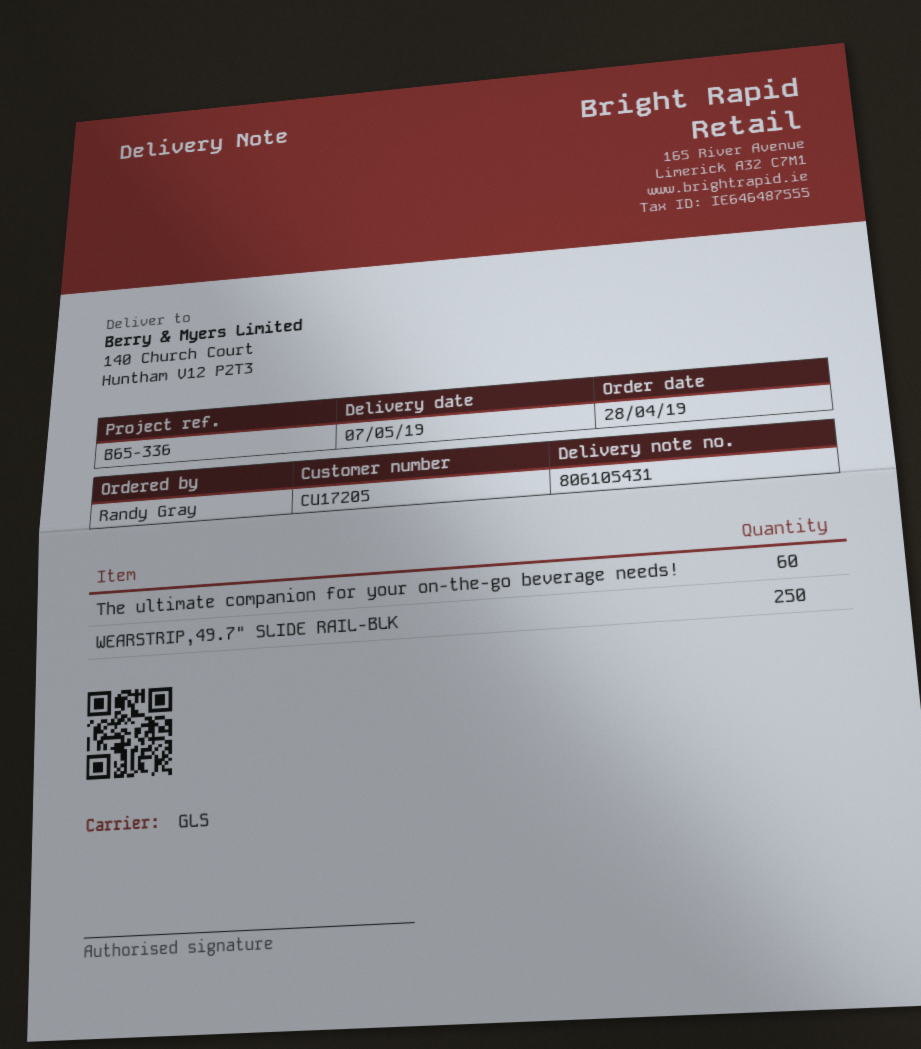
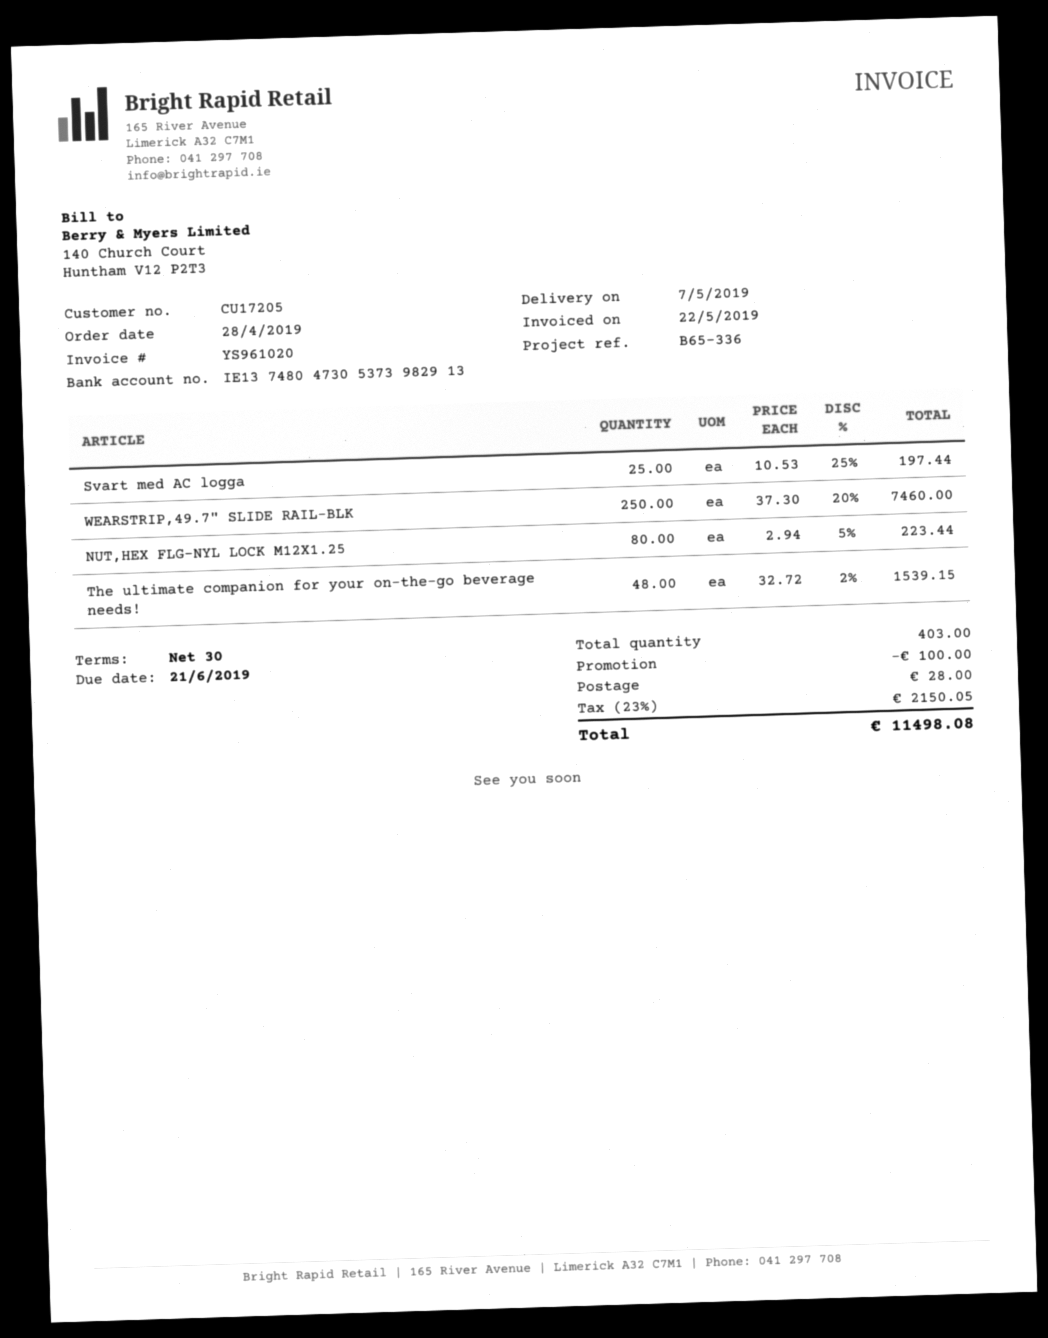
The ultimate companion for your on-the-go beverage needs!: 60 -> 48
Svart med AC logga: none -> 25
NUT,HEX FLG-NYL LOCK M12X1.25: none -> 80

